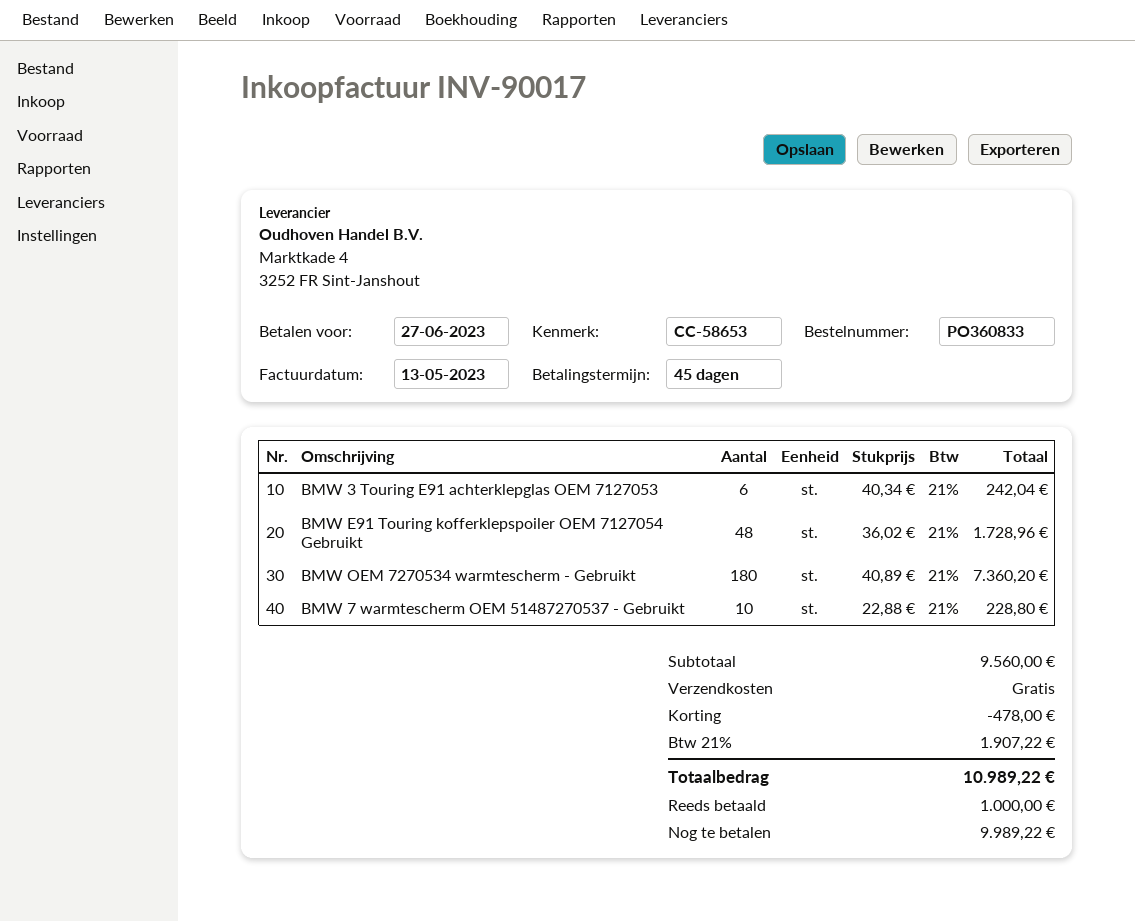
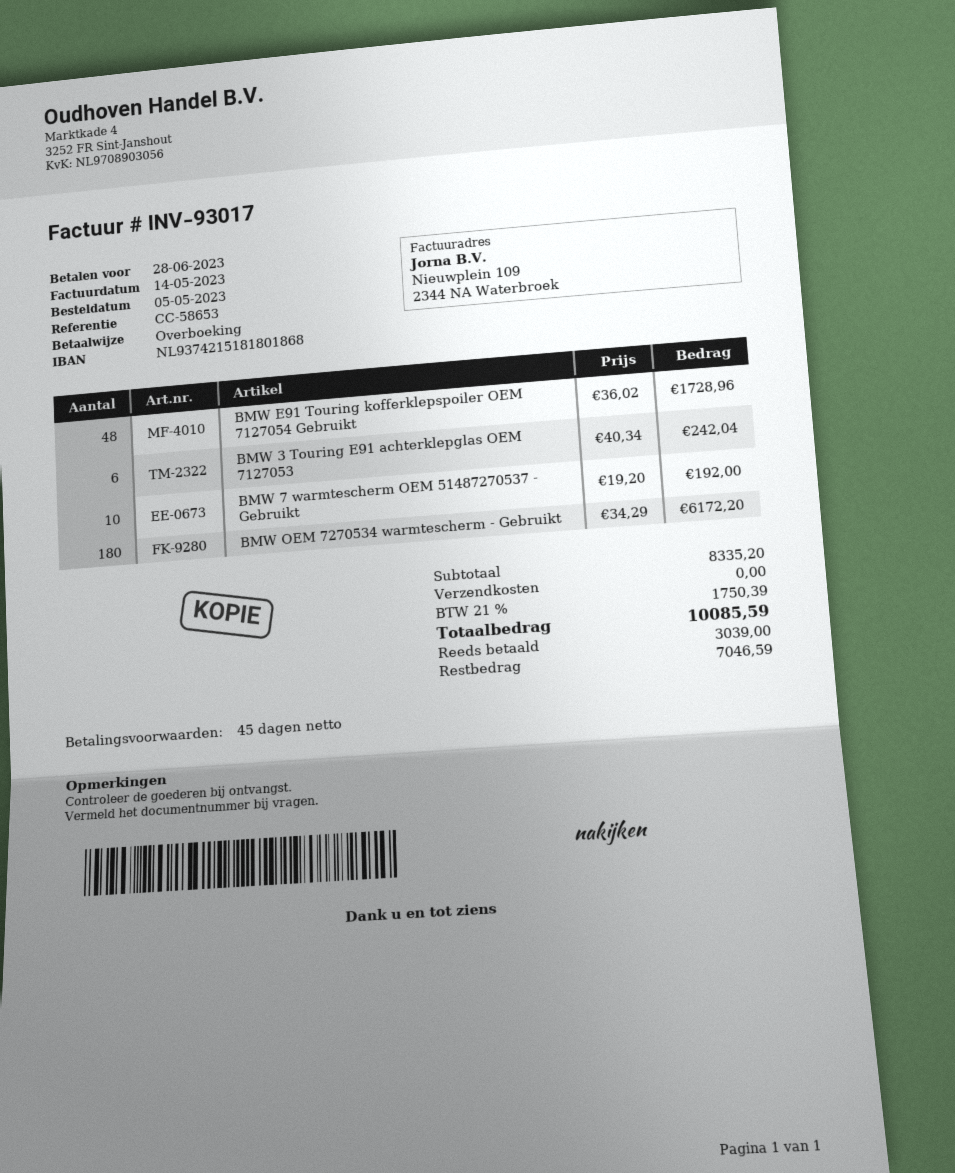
invoice number: INV-90017 -> INV-93017
invoice date: 2023-05-13 -> 2023-05-14
due date: 2023-06-27 -> 2023-06-28
BMW OEM 7270534 warmtescherm - Gebruikt: 180 x 40.89 = 7360.20 -> 180 x 34.29 = 6172.20
BMW 7 warmtescherm OEM 51487270537 - Gebruikt: 10 x 22.88 = 228.80 -> 10 x 19.20 = 192.00
subtotal: 9560.00 -> 8335.20
discount: 478.00 -> none
tax: 21% = 1907.22 -> 21% = 1750.39
total: 10989.22 -> 10085.59
deposit: 1000.00 -> 3039.00
balance: 9989.22 -> 7046.59

